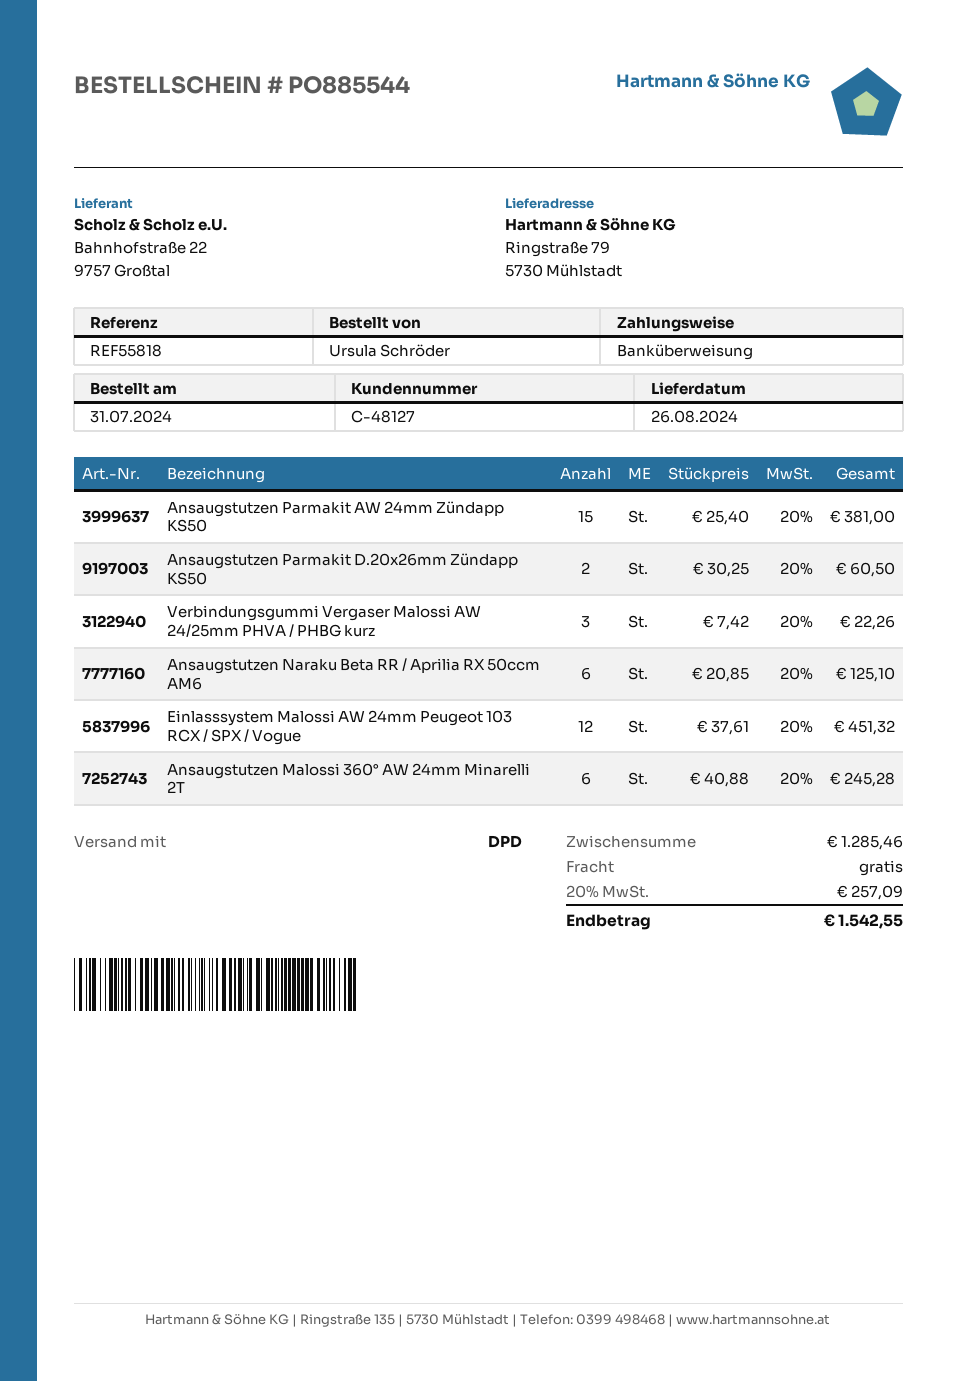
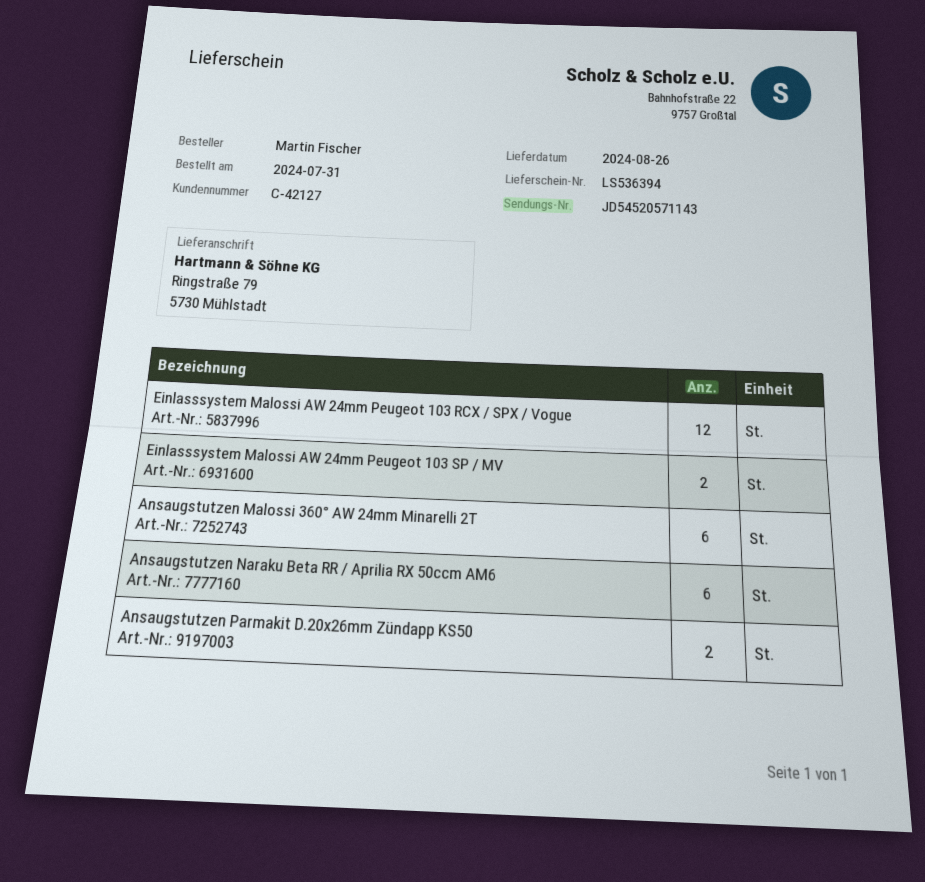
customer number: C-48127 -> C-42127
ordered by: Ursula Schröder -> Martin Fischer
Ansaugstutzen Parmakit AW 24mm Zündapp KS50: 15 -> none
Verbindungsgummi Vergaser Malossi AW 24/25mm PHVA / PHBG kurz: 3 -> none
Einlasssystem Malossi AW 24mm Peugeot 103 SP / MV: none -> 2

